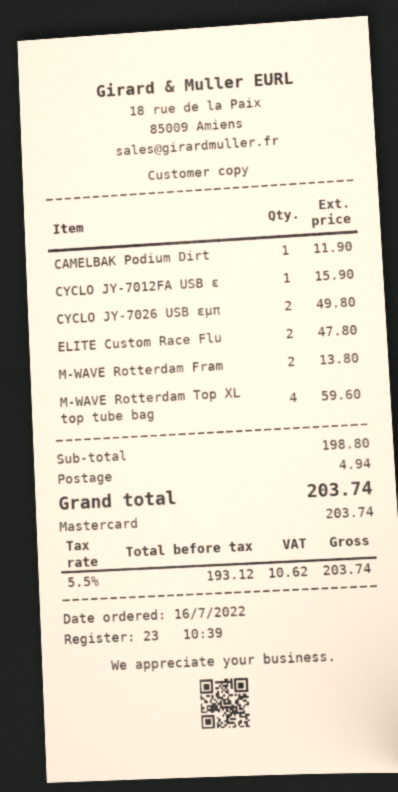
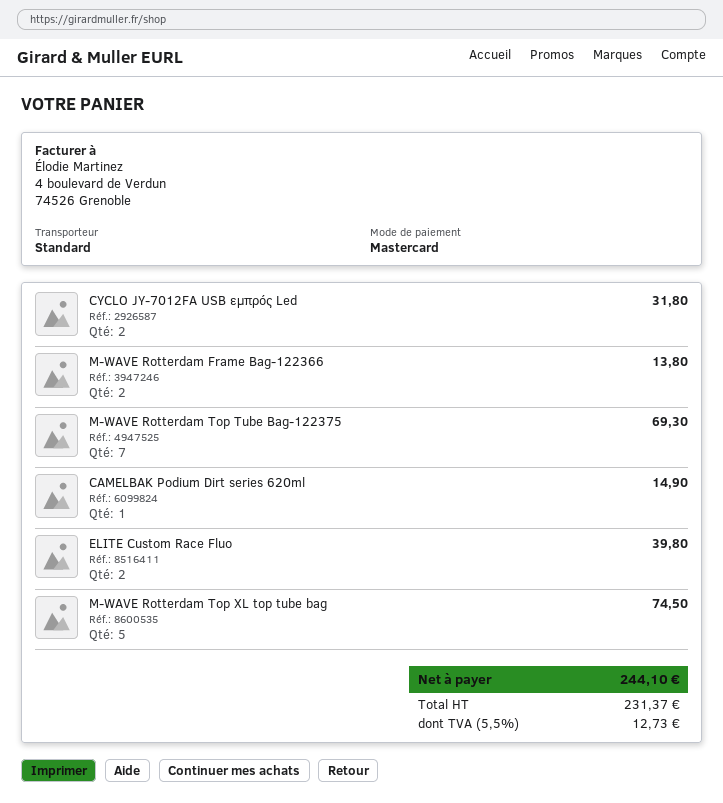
CAMELBAK Podium Dirt: 1 for 11.90 -> 1 for 14.90
CYCLO JY-7012FA USB ε: 1 for 15.90 -> 2 for 31.80
CYCLO JY-7026 USB εμπ: 2 for 49.80 -> none
ELITE Custom Race Flu: 2 for 47.80 -> 2 for 39.80
M-WAVE Rotterdam Top XL top tube bag: 4 for 59.60 -> 5 for 74.50
M-WAVE Rotterdam Top Tube Bag-122375: none -> 7 for 69.30
shipping: 4.94 -> none
net: 193.12 -> 231.37
tax: 5.5% = 10.62 -> 5.5% = 12.73
total: 203.74 -> 244.10

